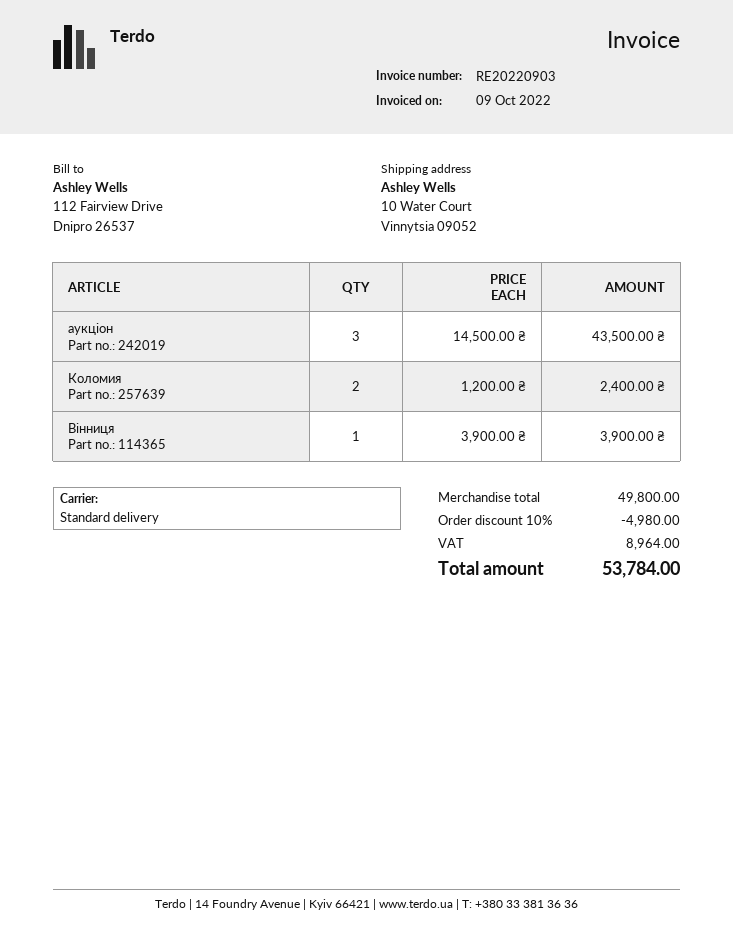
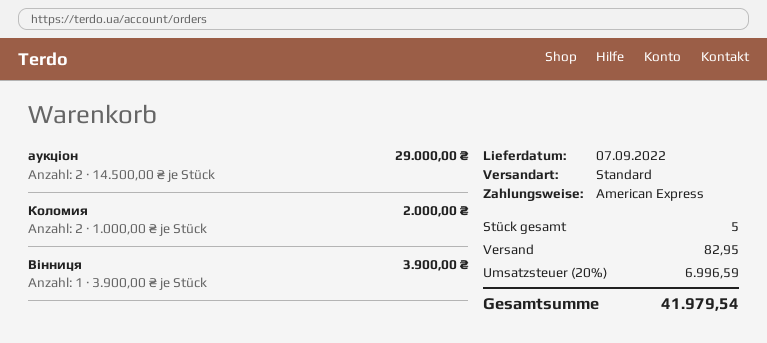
аукціон: 3 x 14500.00 = 43500.00 -> 2 x 14500.00 = 29000.00
Коломия: 2 x 1200.00 = 2400.00 -> 2 x 1000.00 = 2000.00
discount: 10% = 4980.00 -> none
shipping: none -> 82.95
tax: 8964.00 -> 6996.59
total: 53784.00 -> 41979.54

